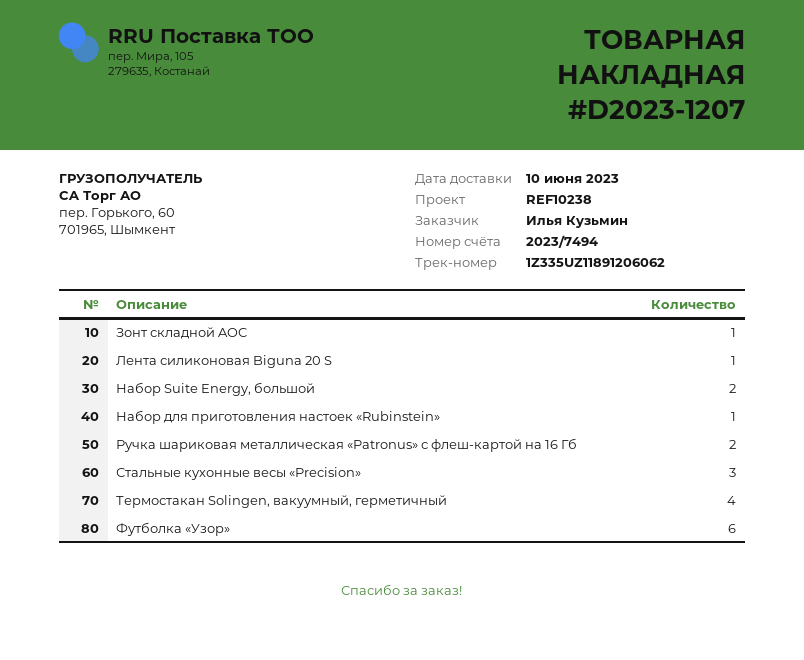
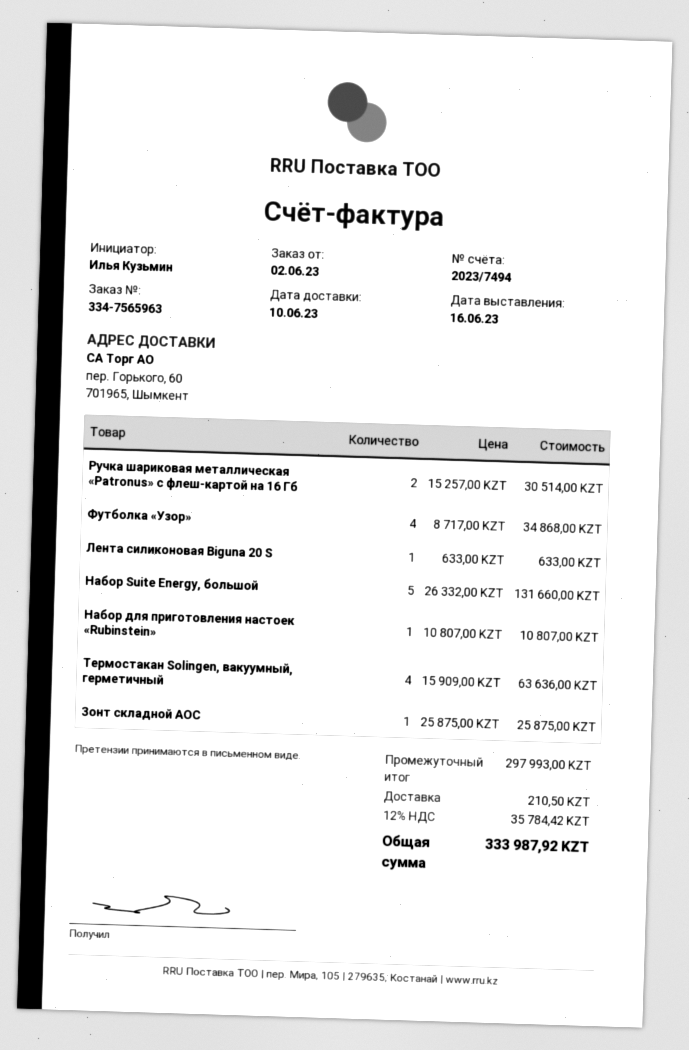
Набор Suite Energy, большой: 2 -> 5
Стальные кухонные весы «Precision»: 3 -> none
Футболка «Узор»: 6 -> 4

